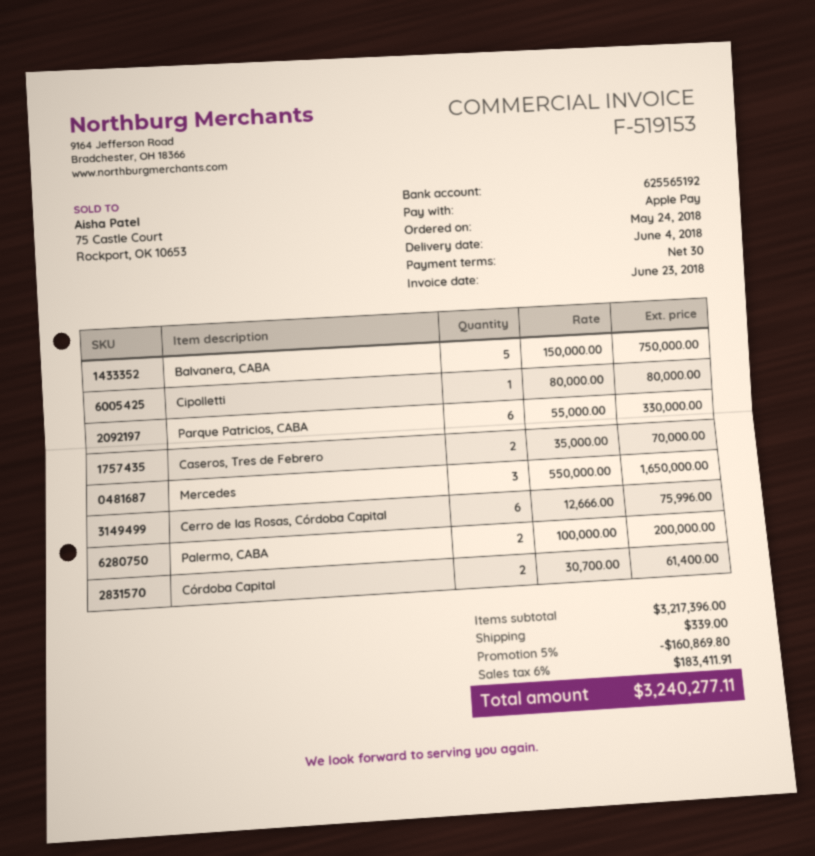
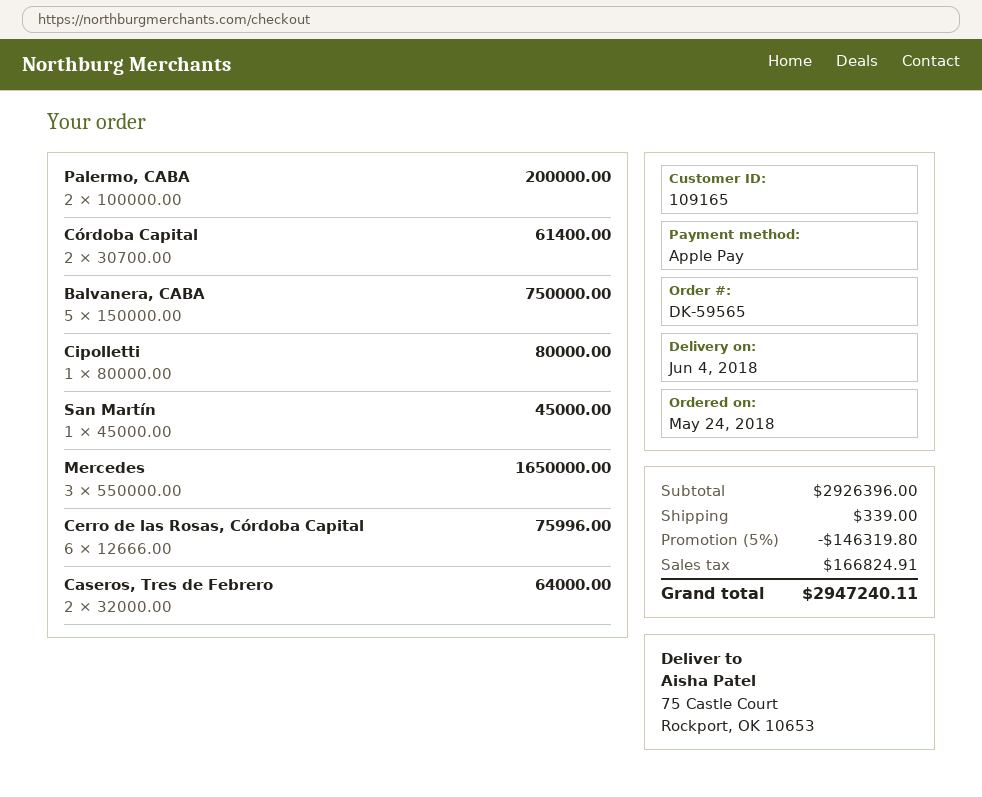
Parque Patricios, CABA: 6 x 55000.00 = 330000.00 -> none
Caseros, Tres de Febrero: 2 x 35000.00 = 70000.00 -> 2 x 32000.00 = 64000.00
San Martín: none -> 1 x 45000.00 = 45000.00
subtotal: 3217396.00 -> 2926396.00
discount: 5% = 160869.80 -> 5% = 146319.80
tax: 183411.91 -> 166824.91
total: 3240277.11 -> 2947240.11

